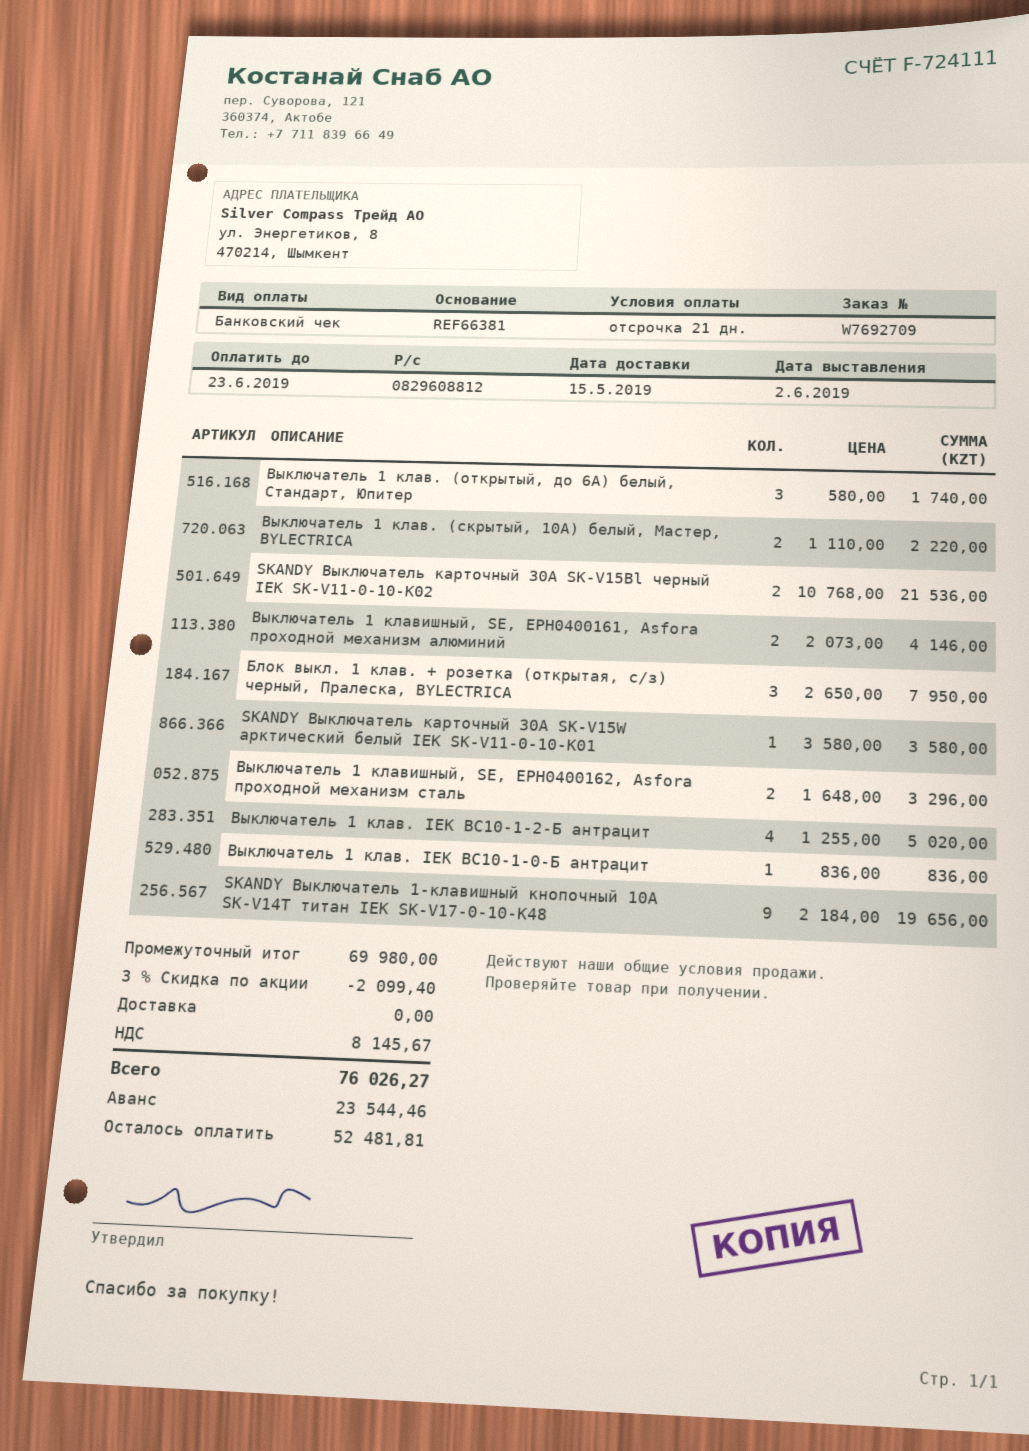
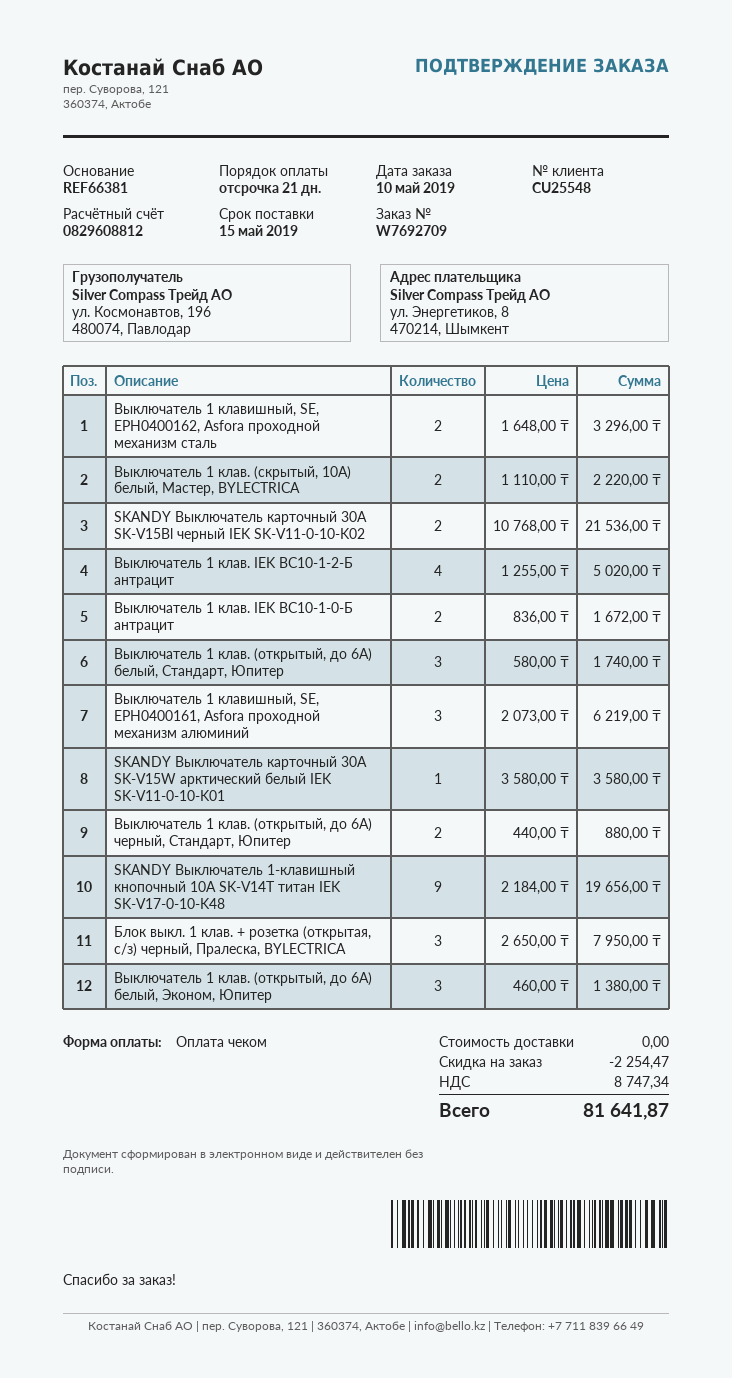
Выключатель 1 клавишный, SE, EPH0400161, Asfora проходной механизм алюминий: 2 x 2073.00 = 4146.00 -> 3 x 2073.00 = 6219.00
Выключатель 1 клав. IEK ВС10-1-0-Б антрацит: 1 x 836.00 = 836.00 -> 2 x 836.00 = 1672.00
Выключатель 1 клав. (открытый, до 6А) черный, Стандарт, Юпитер: none -> 2 x 440.00 = 880.00
Выключатель 1 клав. (открытый, до 6А) белый, Эконом, Юпитер: none -> 3 x 460.00 = 1380.00
discount: 2099.40 -> 2254.47
tax: 8145.67 -> 8747.34
total: 76026.27 -> 81641.87

